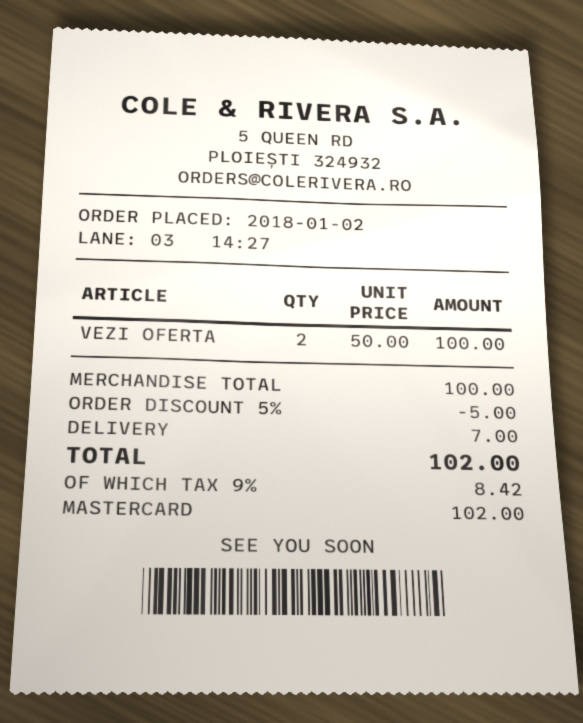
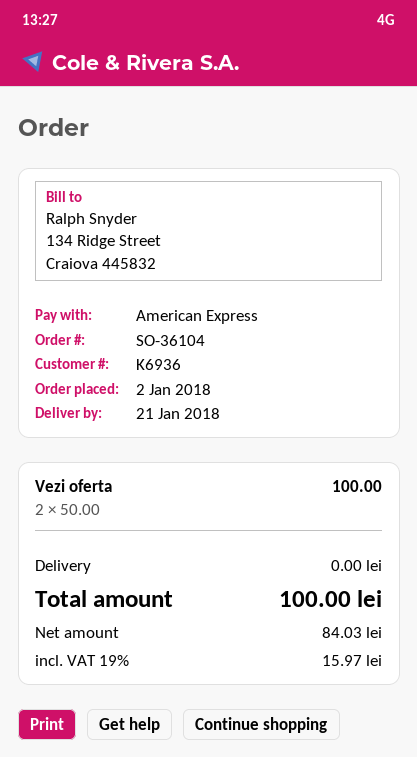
payment method: Mastercard -> American Express
discount: 5% = 5.00 -> none
shipping: 7.00 -> 0.00
tax: 9% = 8.42 -> 19% = 15.97
total: 102.00 -> 100.00

